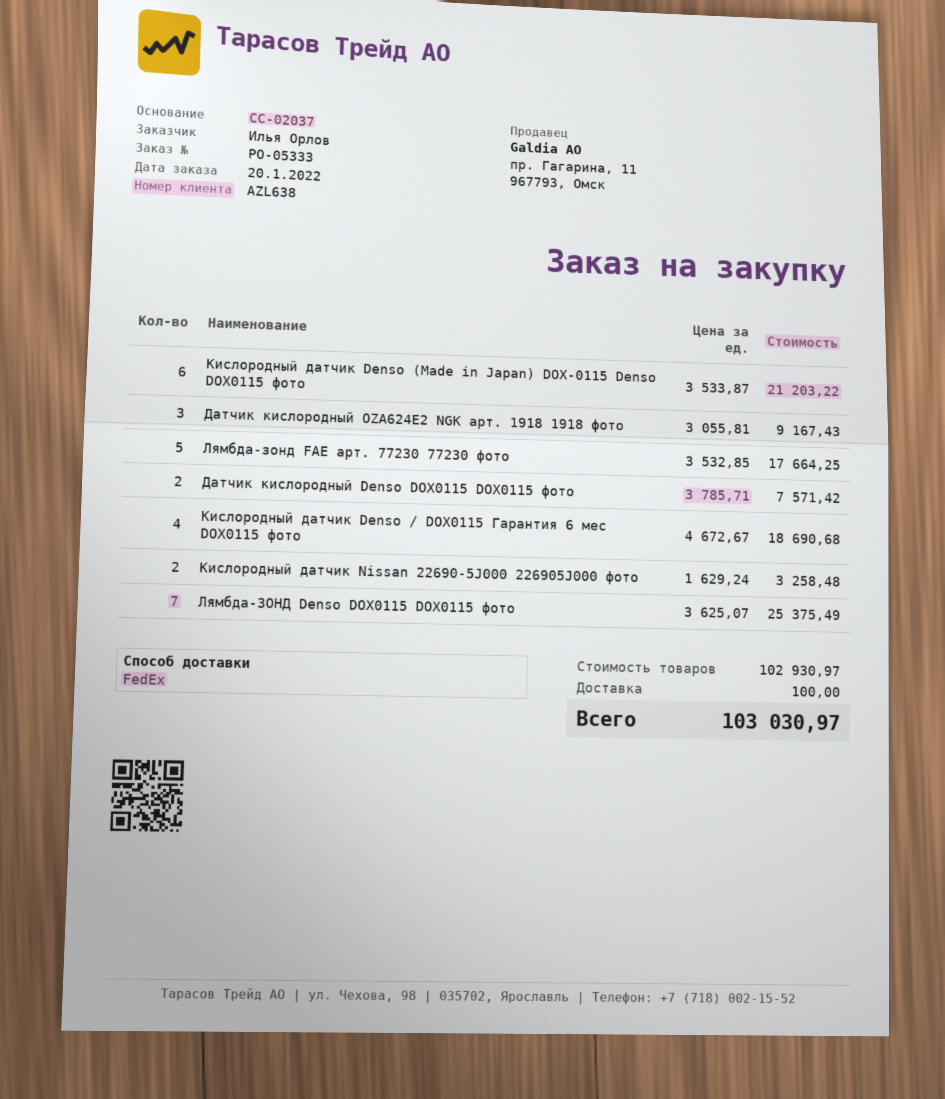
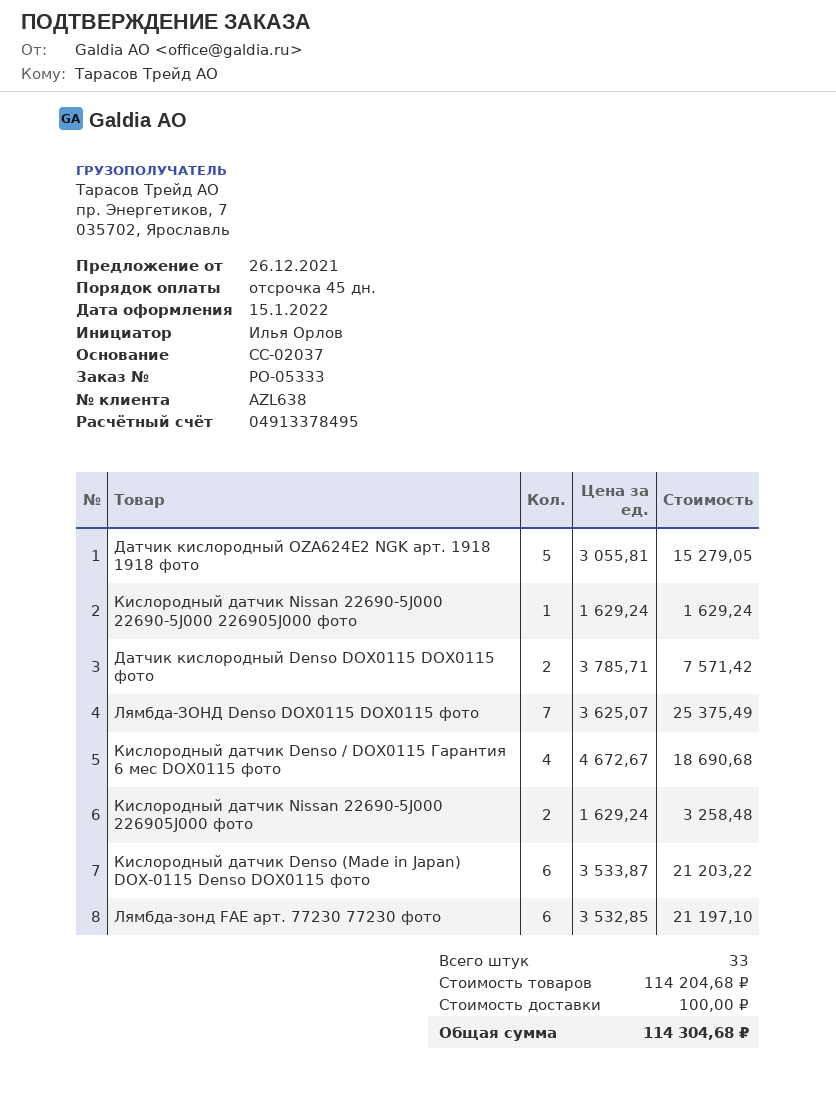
order date: 2022-01-20 -> 2022-01-15
Датчик кислородный OZA624E2 NGK арт. 1918 1918 фото: 3 x 3055.81 = 9167.43 -> 5 x 3055.81 = 15279.05
Лямбда-зонд FAE арт. 77230 77230 фото: 5 x 3532.85 = 17664.25 -> 6 x 3532.85 = 21197.10
Кислородный датчик Nissan 22690-5J000 22690-5J000 226905J000 фото: none -> 1 x 1629.24 = 1629.24
subtotal: 102930.97 -> 114204.68
total: 103030.97 -> 114304.68

